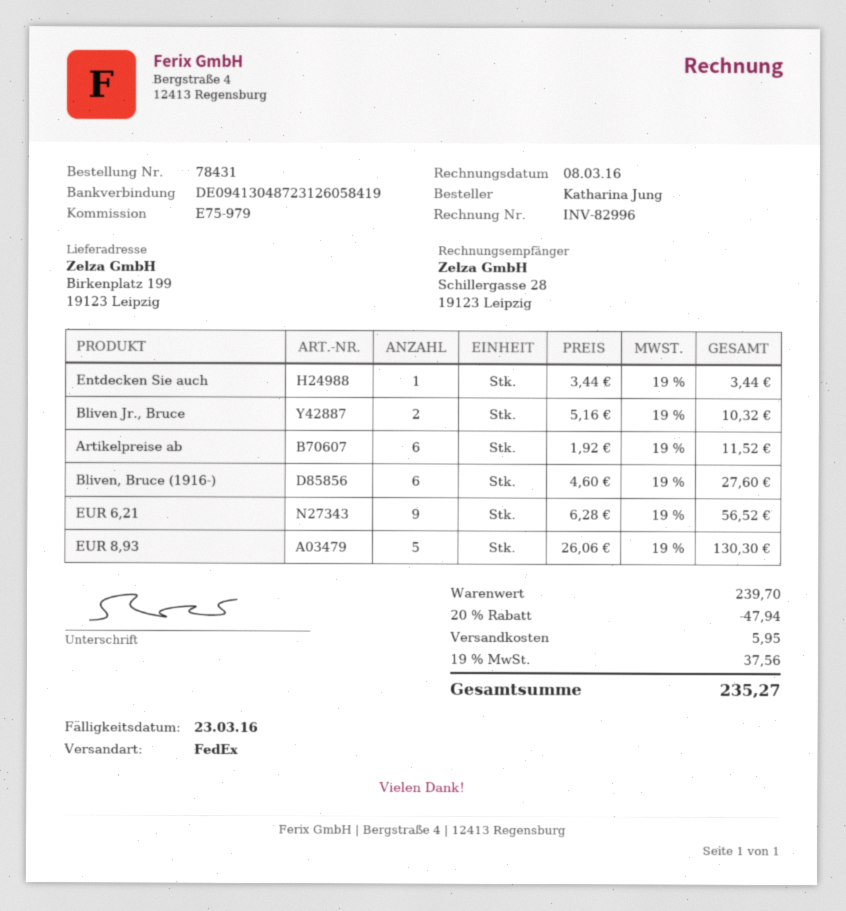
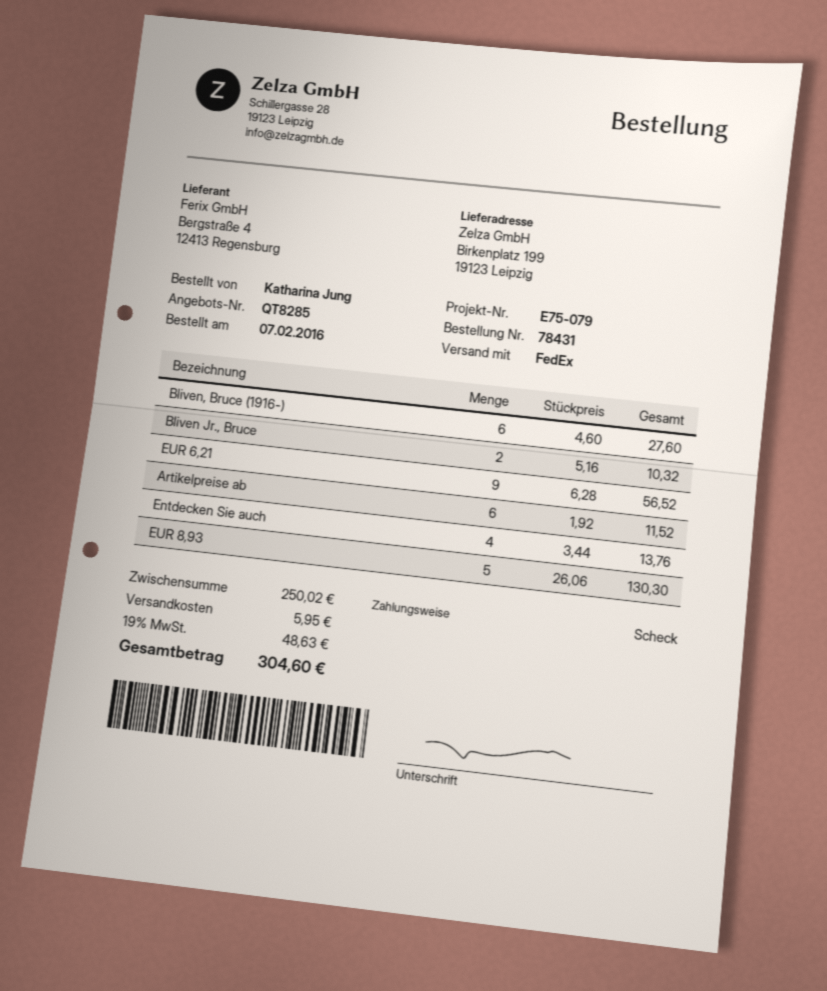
reference: E75-979 -> E75-079
Entdecken Sie auch: 1 x 3.44 = 3.44 -> 4 x 3.44 = 13.76
subtotal: 239.70 -> 250.02
discount: 20% = 47.94 -> none
tax: 19% = 37.56 -> 19% = 48.63
total: 235.27 -> 304.60

